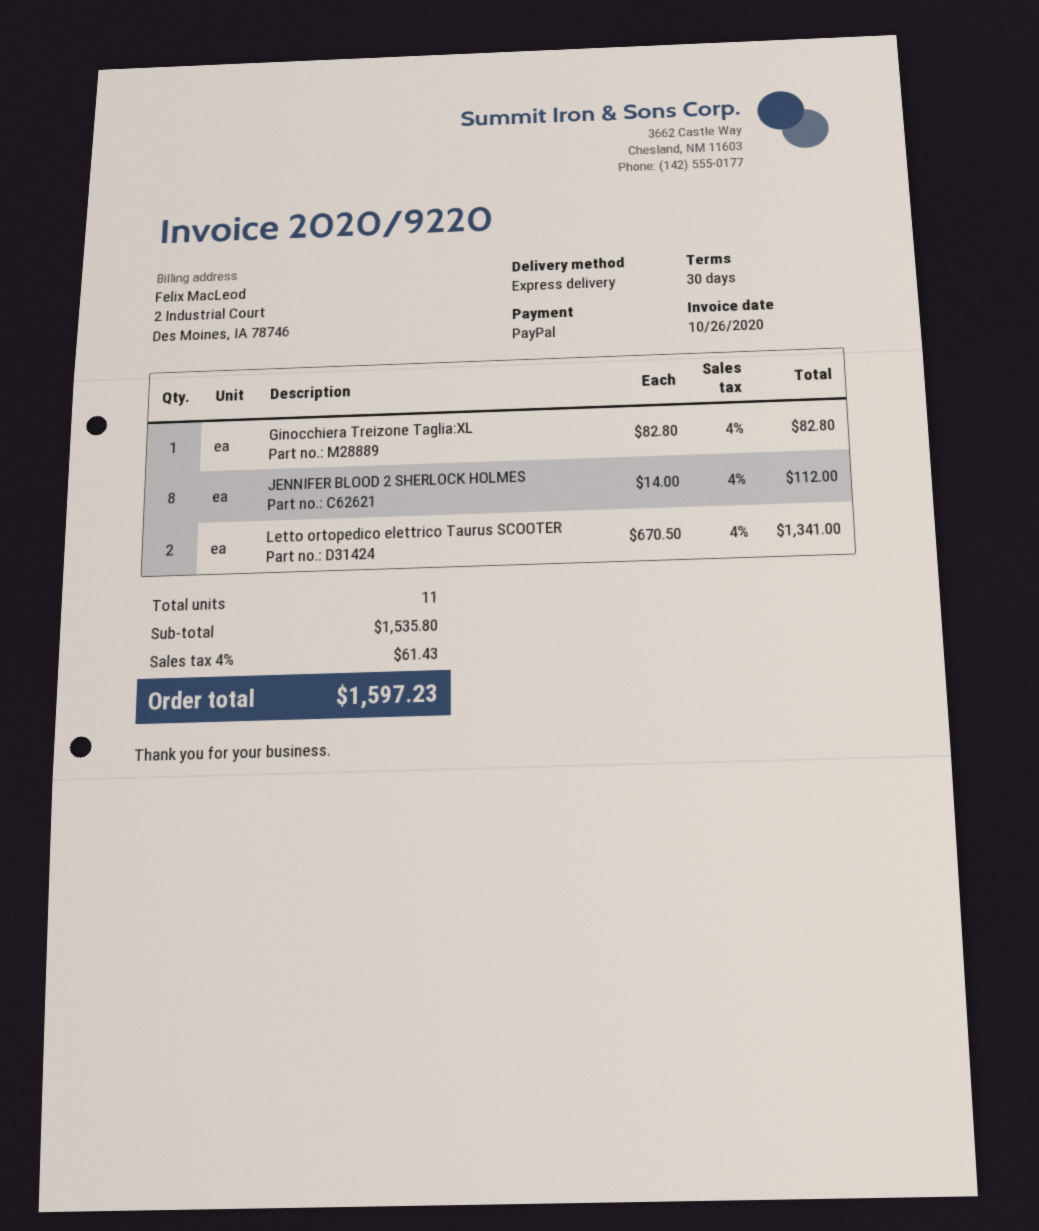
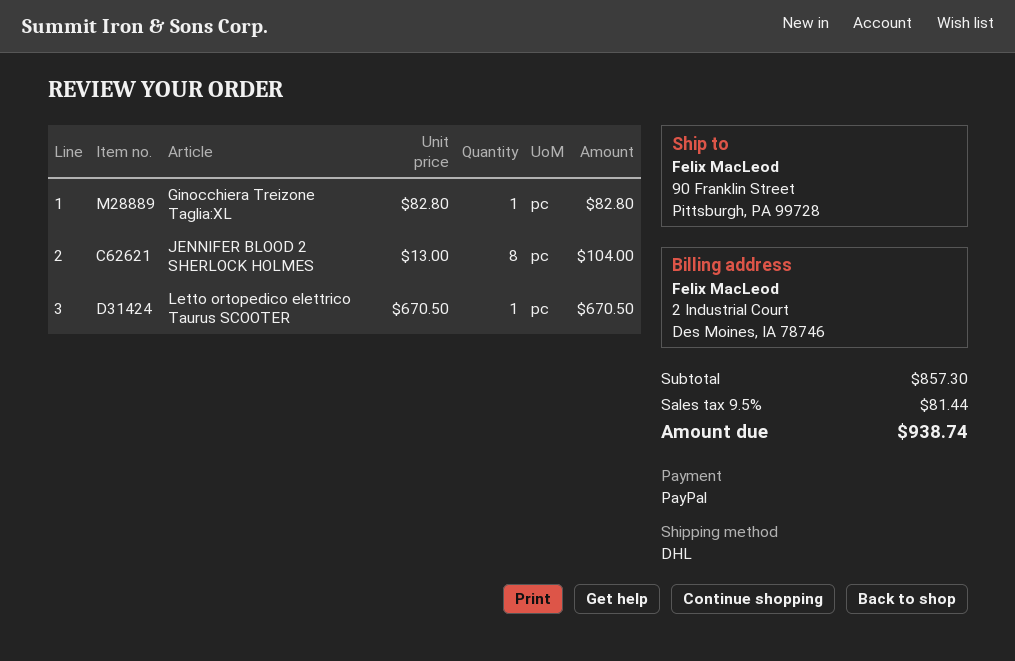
shipping method: express -> DHL
JENNIFER BLOOD 2 SHERLOCK HOLMES: 8 x 14.00 = 112.00 -> 8 x 13.00 = 104.00
Letto ortopedico elettrico Taurus SCOOTER: 2 x 670.50 = 1341.00 -> 1 x 670.50 = 670.50
subtotal: 1535.80 -> 857.30
tax: 4% = 61.43 -> 9.5% = 81.44
total: 1597.23 -> 938.74

